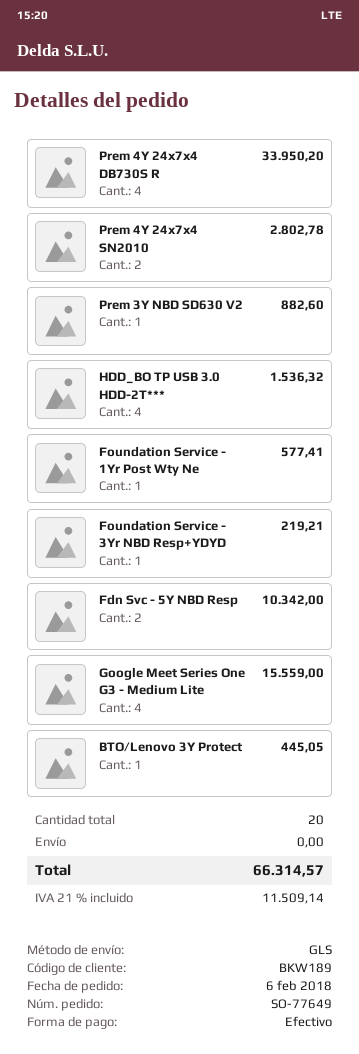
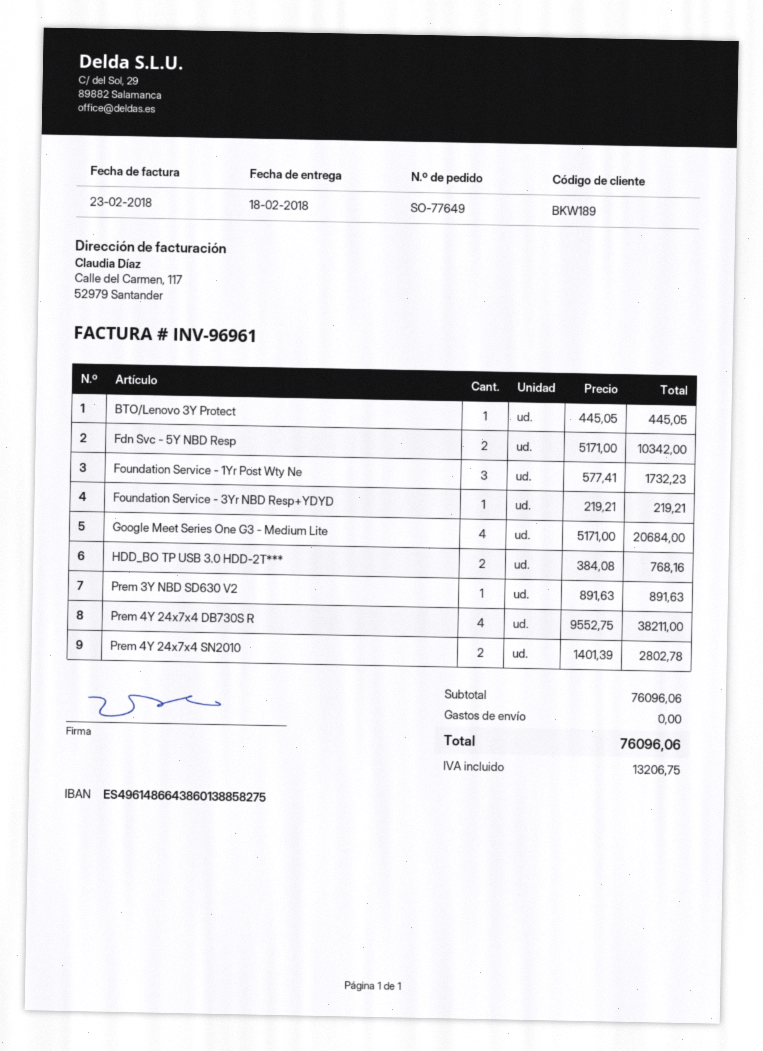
Prem 4Y 24x7x4 DB730S R: 4 for 33950.20 -> 4 for 38211.00
Prem 3Y NBD SD630 V2: 1 for 882.60 -> 1 for 891.63
HDD_BO TP USB 3.0 HDD-2T***: 4 for 1536.32 -> 2 for 768.16
Foundation Service - 1Yr Post Wty Ne: 1 for 577.41 -> 3 for 1732.23
Google Meet Series One G3 - Medium Lite: 4 for 15559.00 -> 4 for 20684.00
tax: 11509.14 -> 13206.75
total: 66314.57 -> 76096.06

